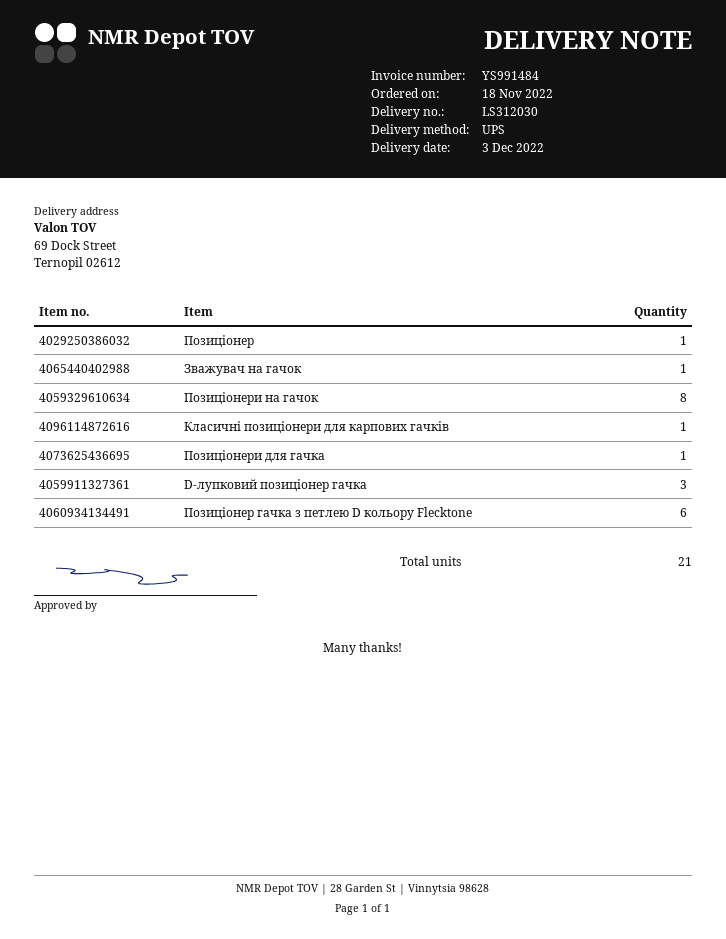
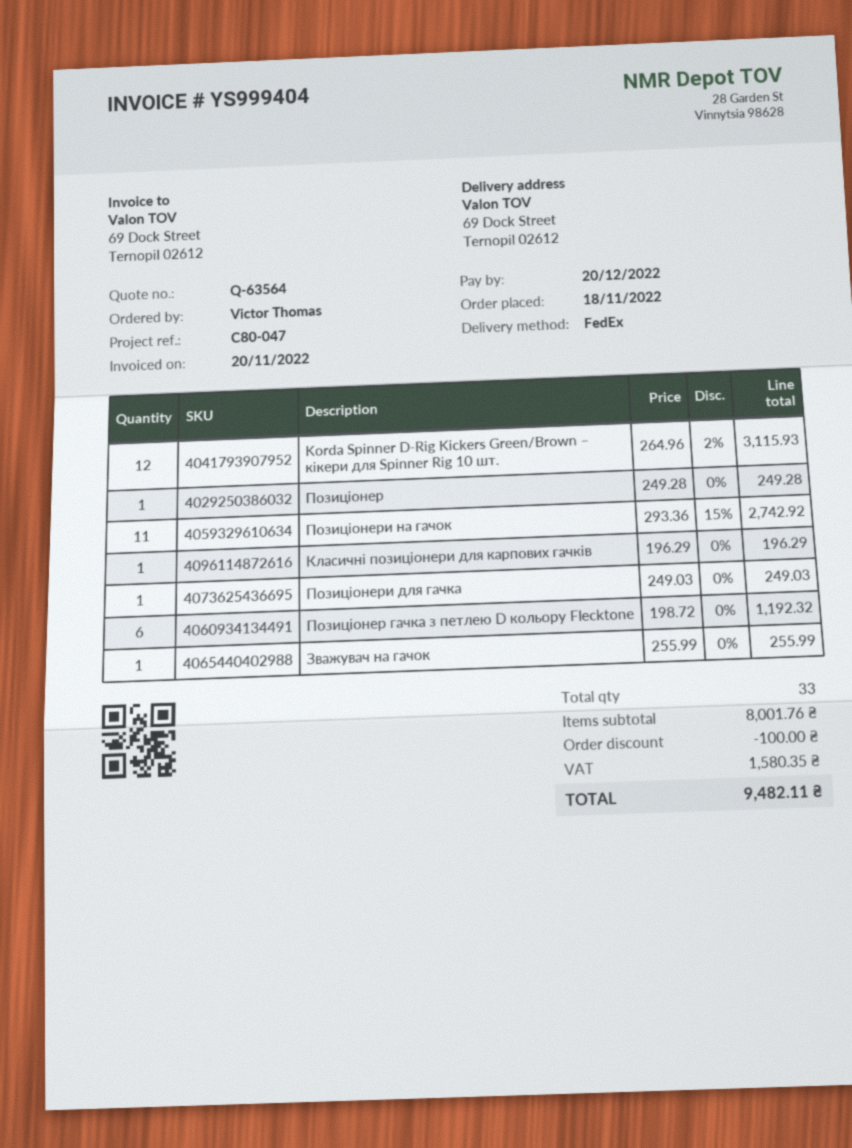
invoice number: YS991484 -> YS999404
shipping method: UPS -> FedEx
Позиціонери на гачок: 8 -> 11
D-лупковий позиціонер гачка: 3 -> none
Korda Spinner D-Rig Kickers Green/Brown – кікери для Spinner Rig 10 шт.: none -> 12
total quantity: 21 -> 33

